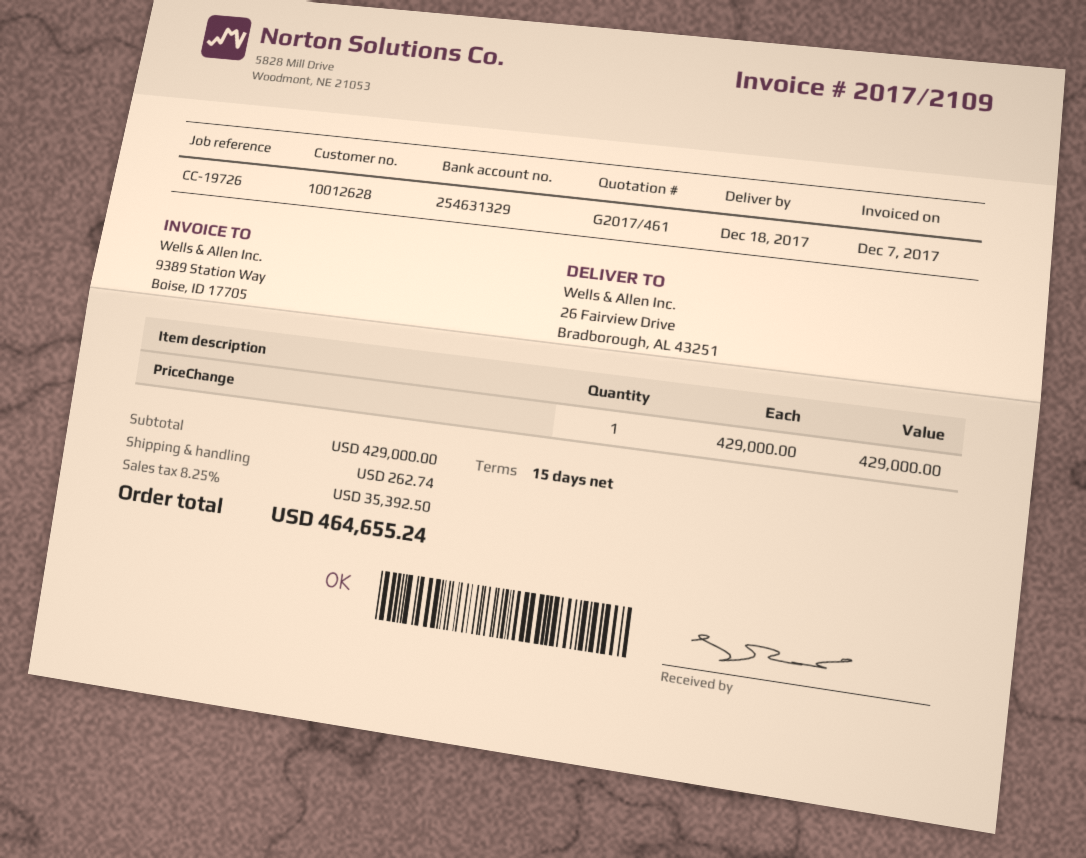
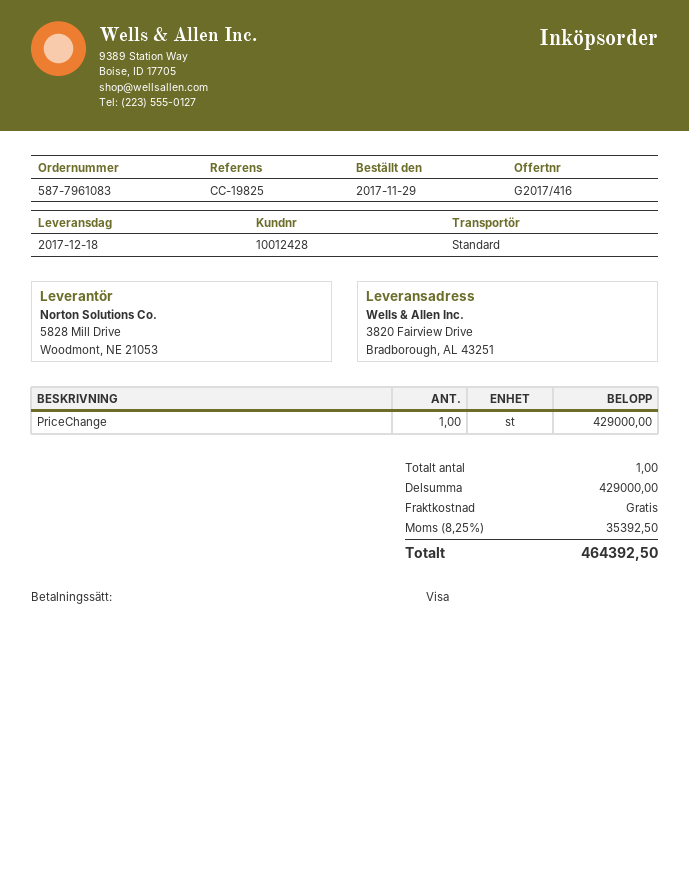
quote number: G2017/461 -> G2017/416
customer number: 10012628 -> 10012428
reference: CC-19726 -> CC-19825
ship to: 26 Fairview Drive, Bradborough, AL 43251 -> 3820 Fairview Drive, Bradborough, AL 43251
shipping: 262.74 -> 0.00
total: 464655.24 -> 464392.50

